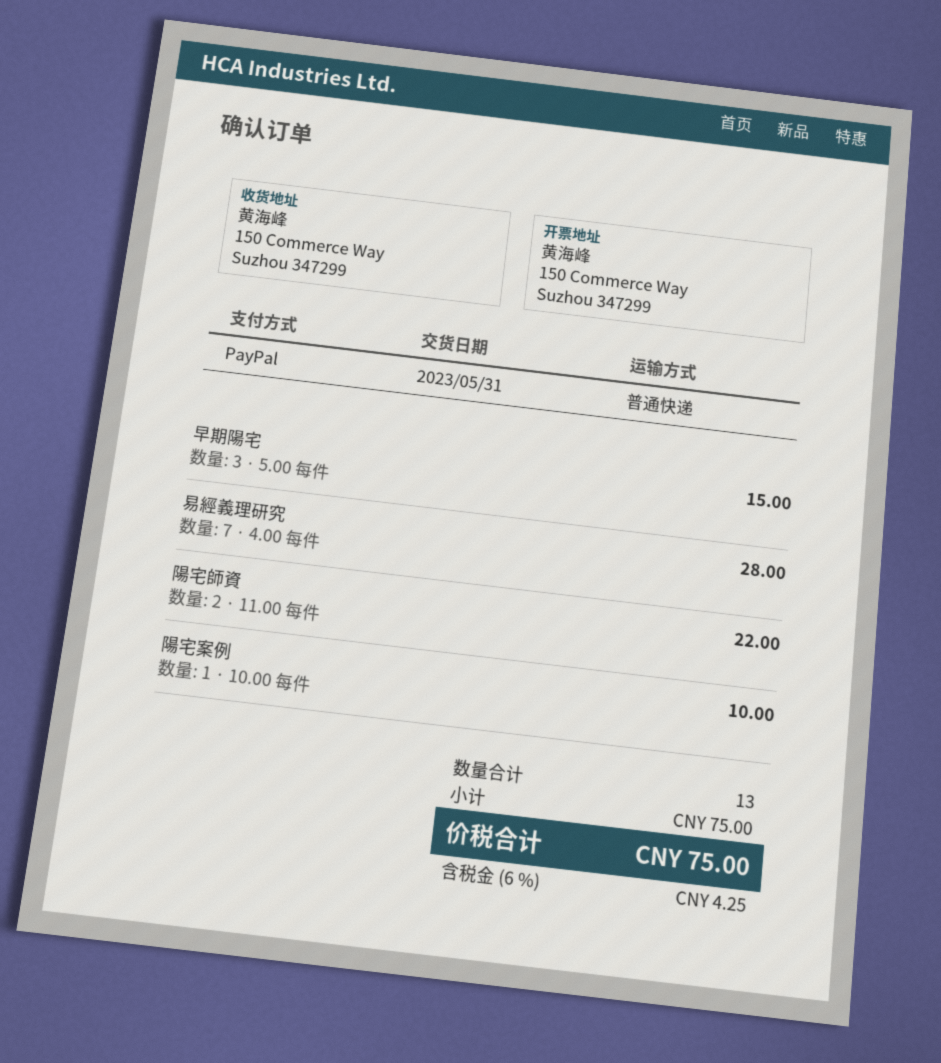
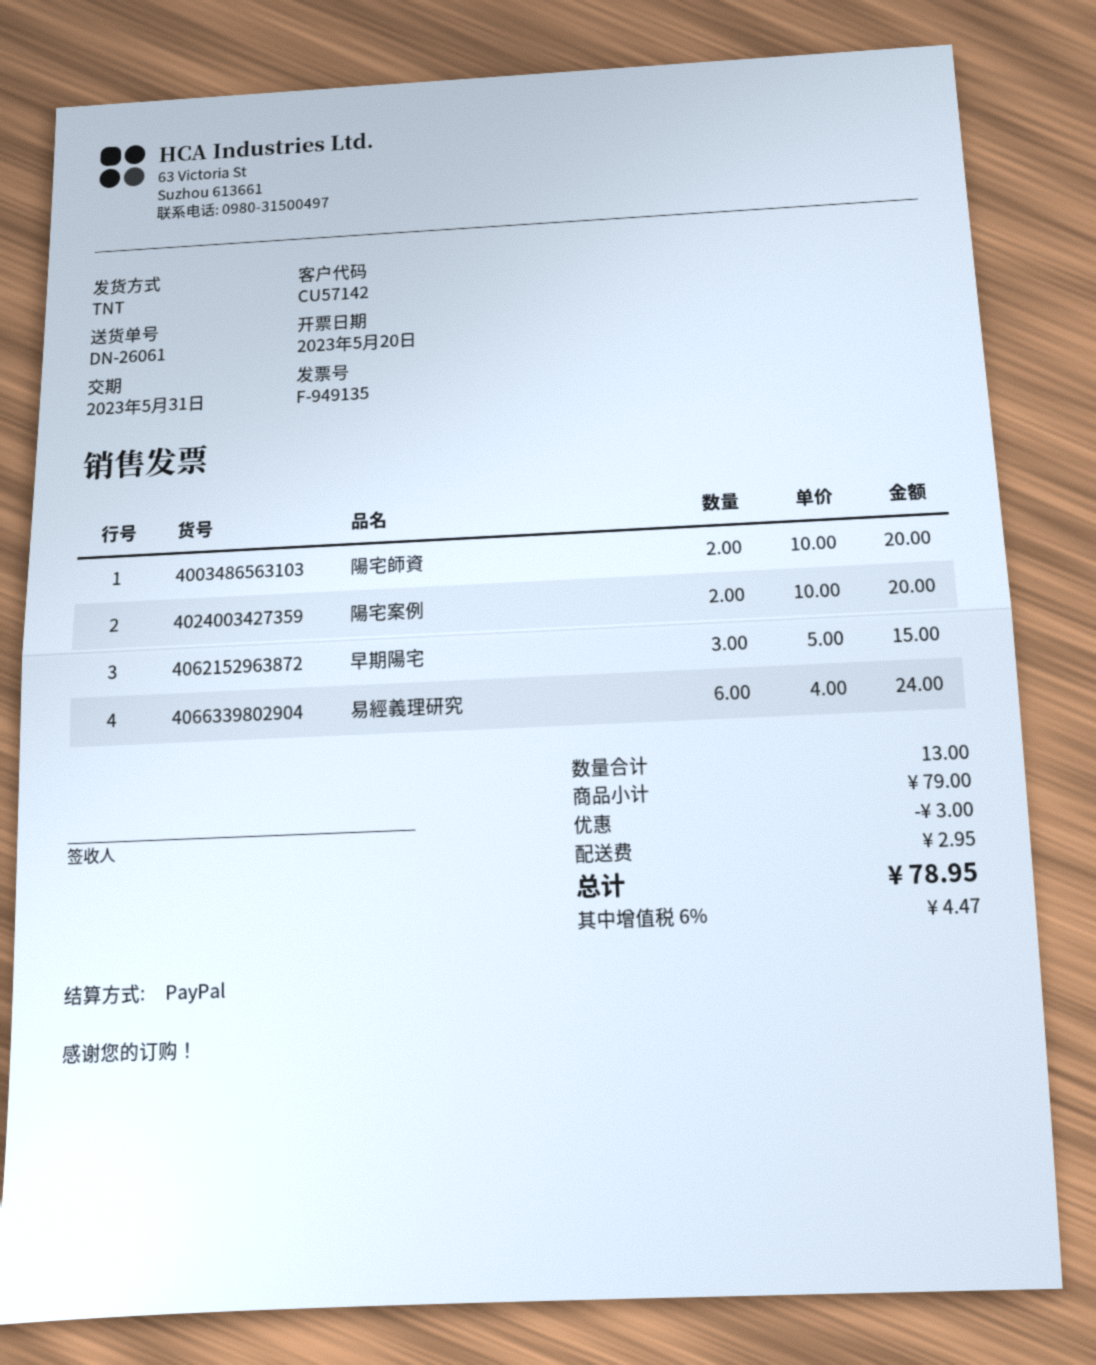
shipping method: standard -> TNT
易經義理研究: 7 x 4.00 = 28.00 -> 6 x 4.00 = 24.00
陽宅師資: 2 x 11.00 = 22.00 -> 2 x 10.00 = 20.00
陽宅案例: 1 x 10.00 = 10.00 -> 2 x 10.00 = 20.00
subtotal: 75.00 -> 79.00
discount: none -> 3.00
shipping: none -> 2.95
tax: 6% = 4.25 -> 6% = 4.47
total: 75.00 -> 78.95

